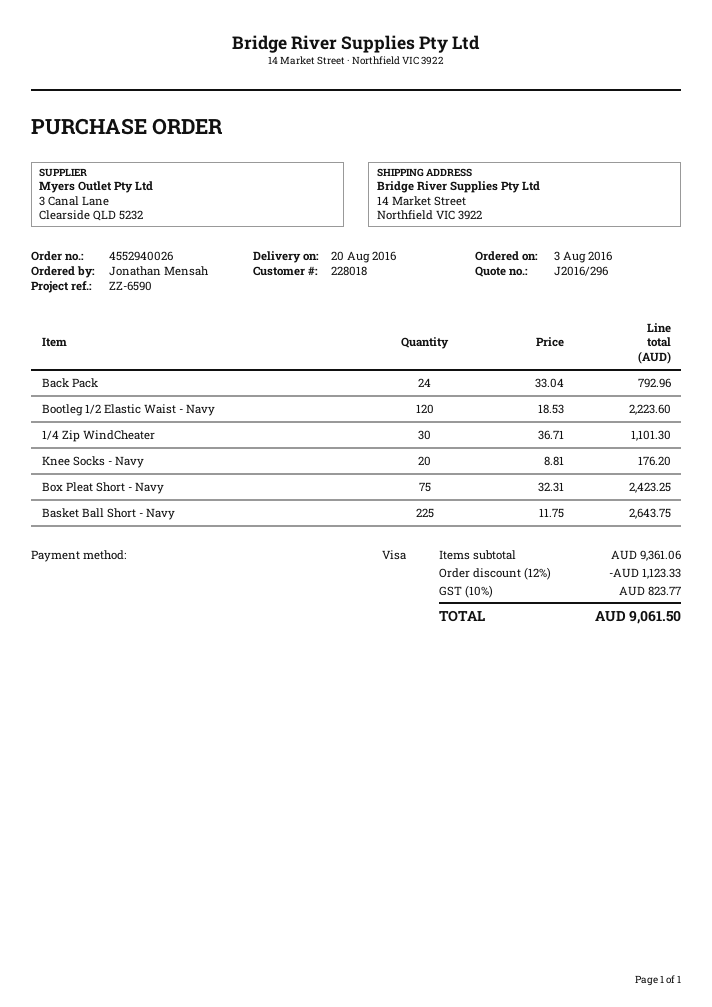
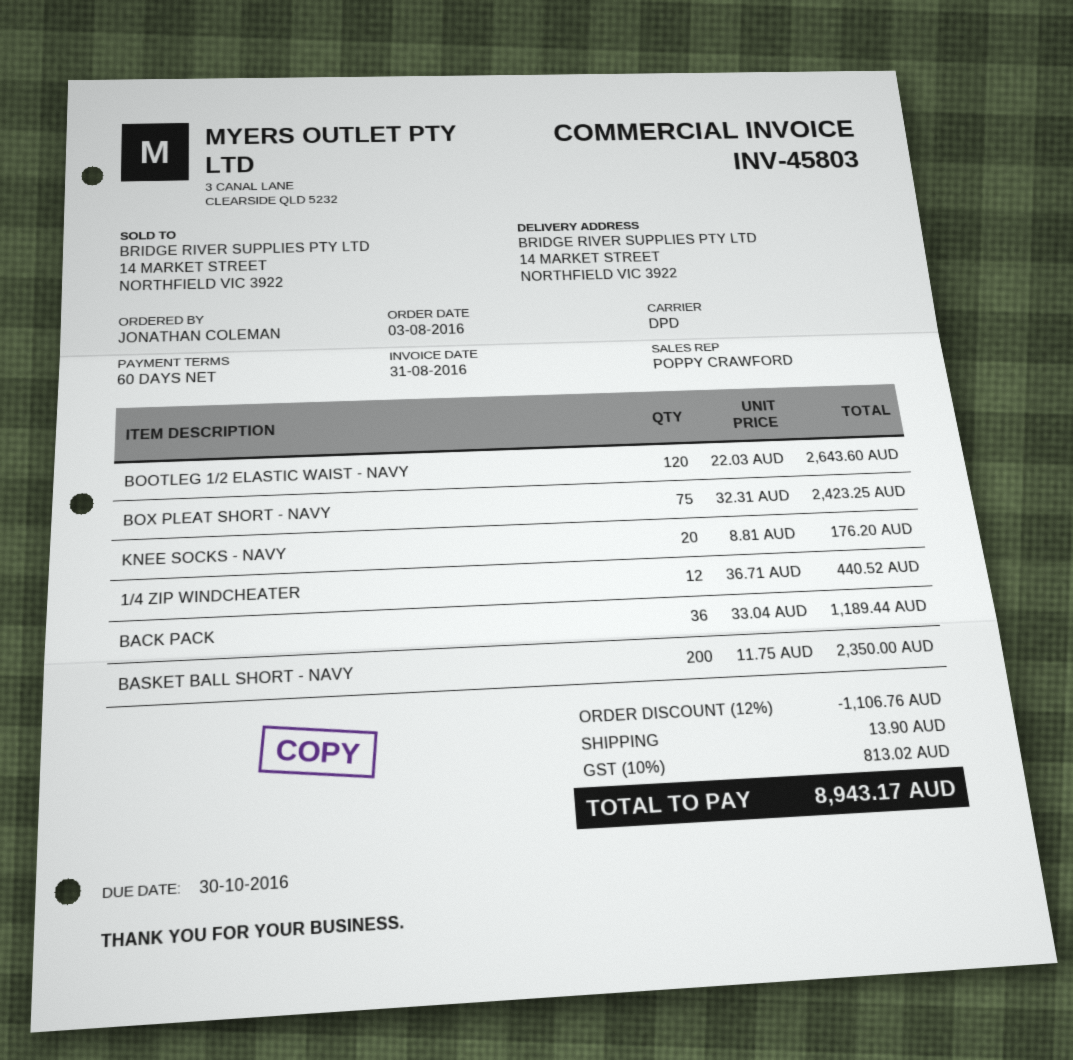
ordered by: Jonathan Mensah -> JONATHAN COLEMAN
Back Pack: 24 x 33.04 = 792.96 -> 36 x 33.04 = 1189.44
Bootleg 1/2 Elastic Waist - Navy: 120 x 18.53 = 2223.60 -> 120 x 22.03 = 2643.60
1/4 Zip WindCheater: 30 x 36.71 = 1101.30 -> 12 x 36.71 = 440.52
Basket Ball Short - Navy: 225 x 11.75 = 2643.75 -> 200 x 11.75 = 2350.00
discount: 12% = 1123.33 -> 12% = 1106.76
shipping: none -> 13.90
tax: 10% = 823.77 -> 10% = 813.02
total: 9061.50 -> 8943.17

